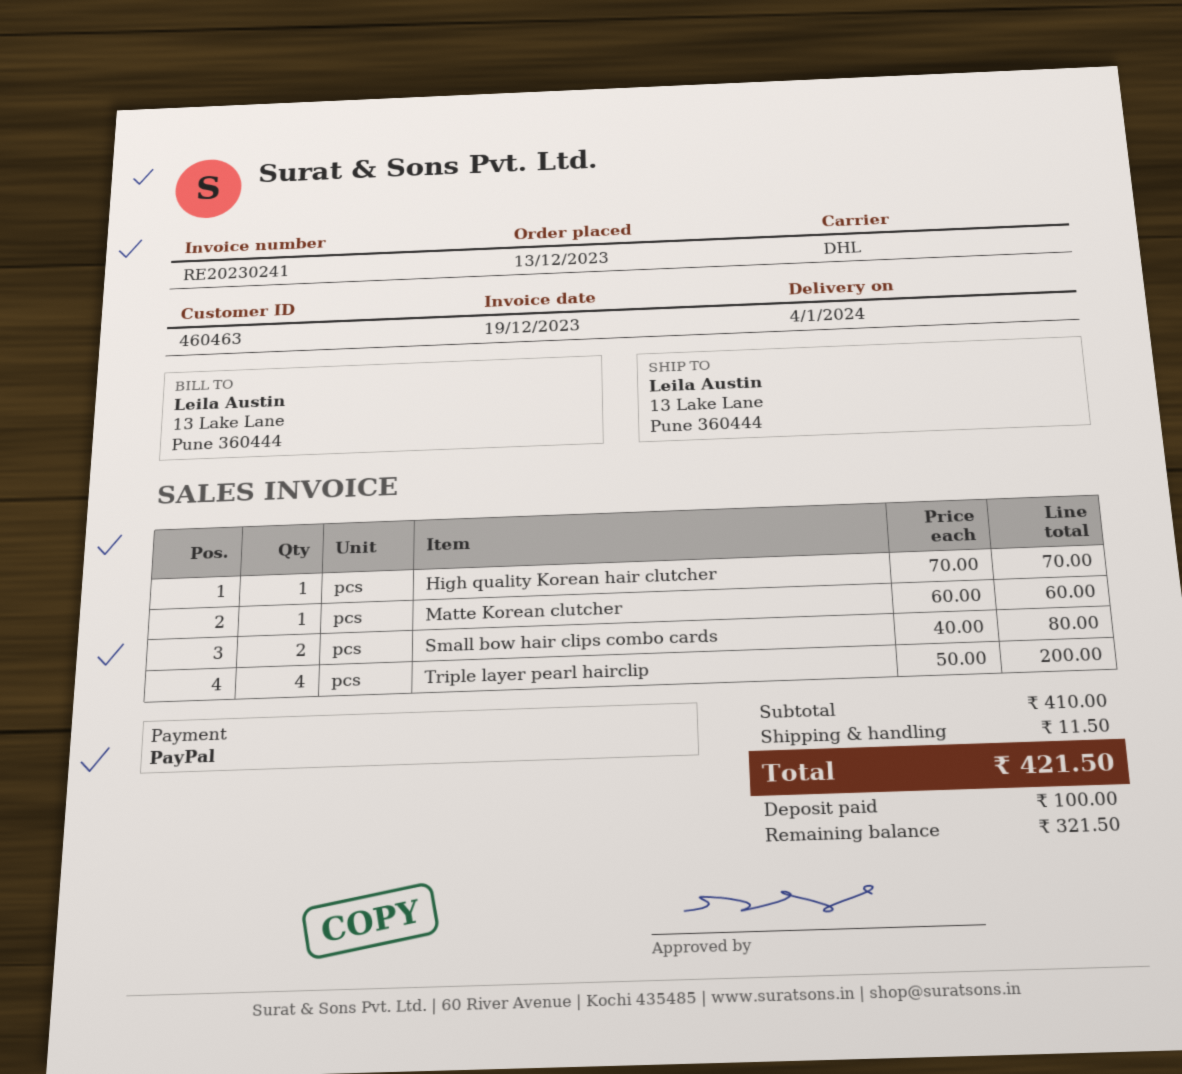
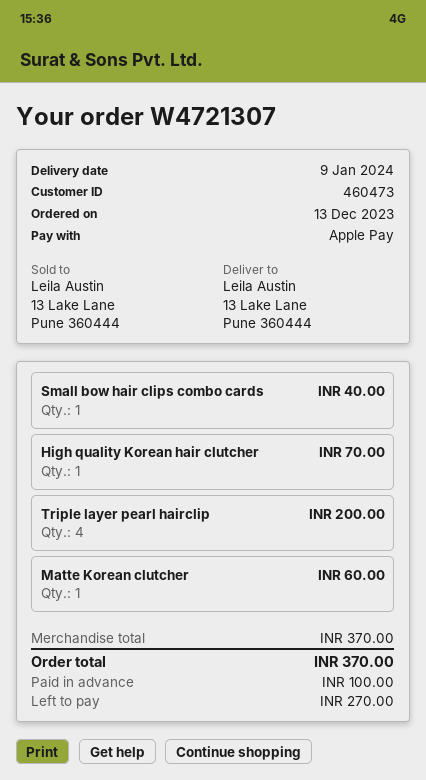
delivery date: 2024-01-04 -> 2024-01-09
customer number: 460463 -> 460473
payment method: PayPal -> Apple Pay
Small bow hair clips combo cards: 2 for 80.00 -> 1 for 40.00
subtotal: 410.00 -> 370.00
shipping: 11.50 -> none
total: 421.50 -> 370.00
balance: 321.50 -> 270.00

